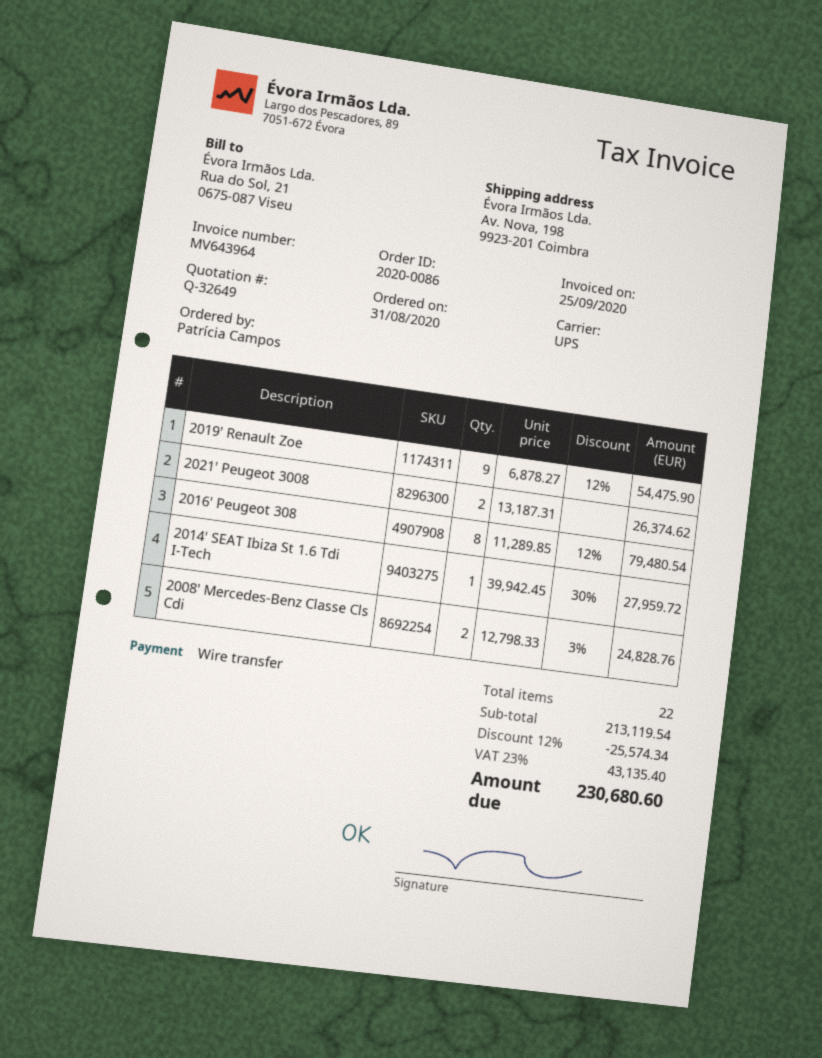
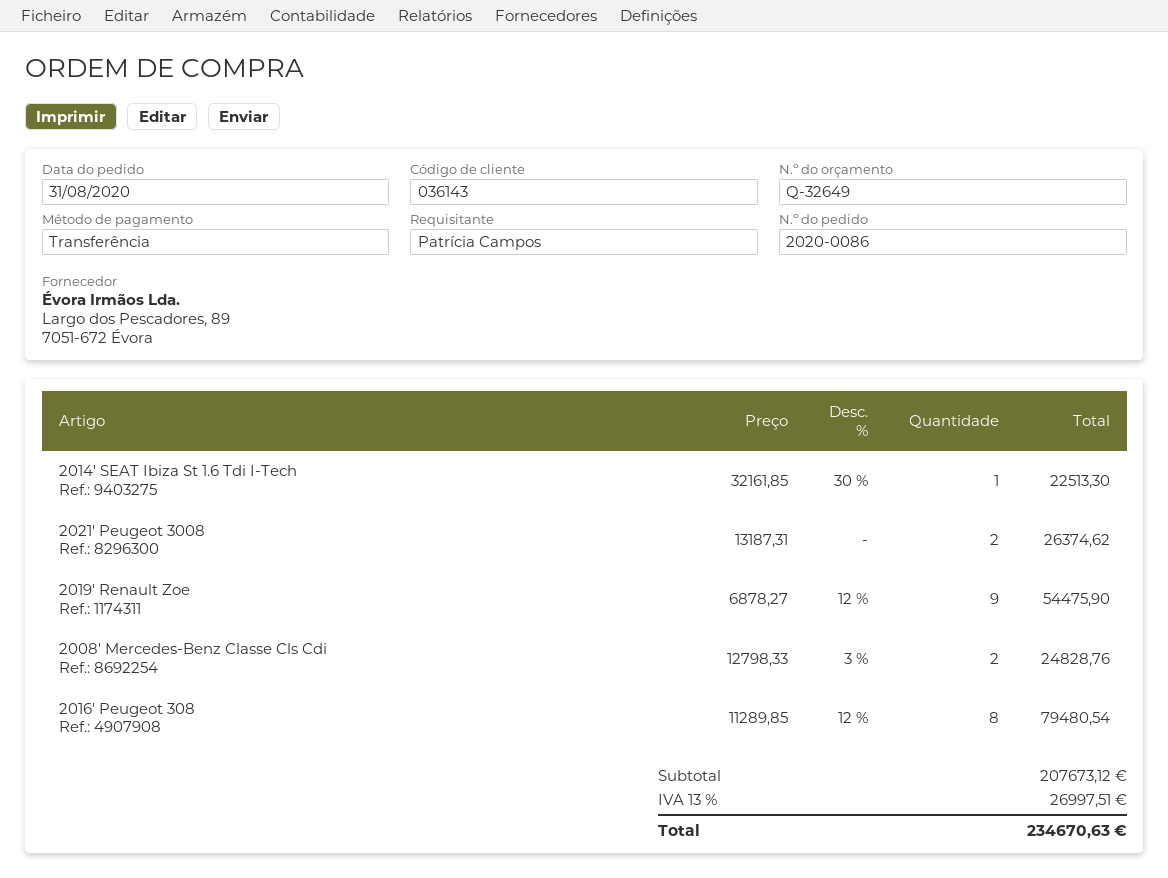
2014' SEAT Ibiza St 1.6 Tdi I-Tech: 1 x 39942.45 - 30% = 27959.72 -> 1 x 32161.85 - 30% = 22513.30
subtotal: 213119.54 -> 207673.12
discount: 12% = 25574.34 -> none
tax: 23% = 43135.40 -> 13% = 26997.51
total: 230680.60 -> 234670.63

